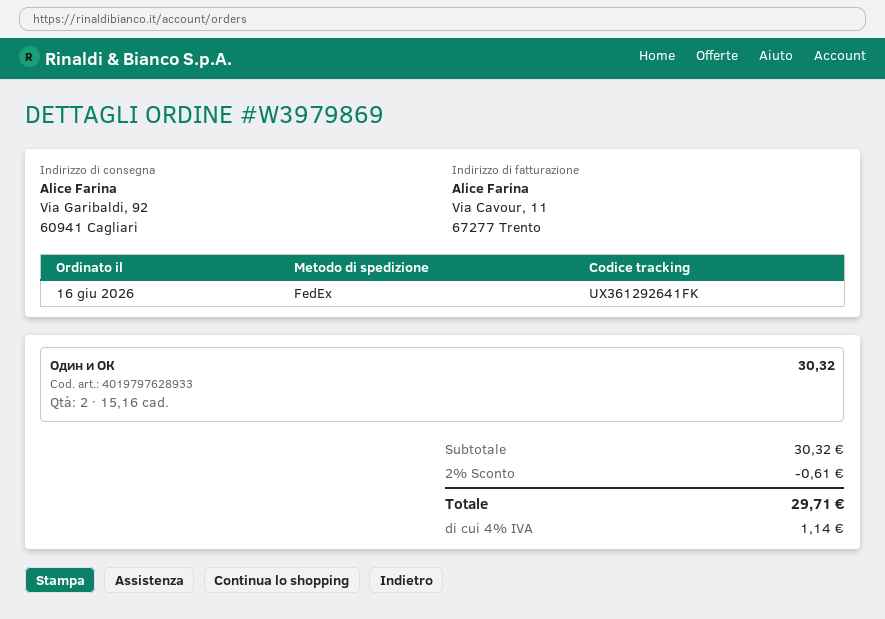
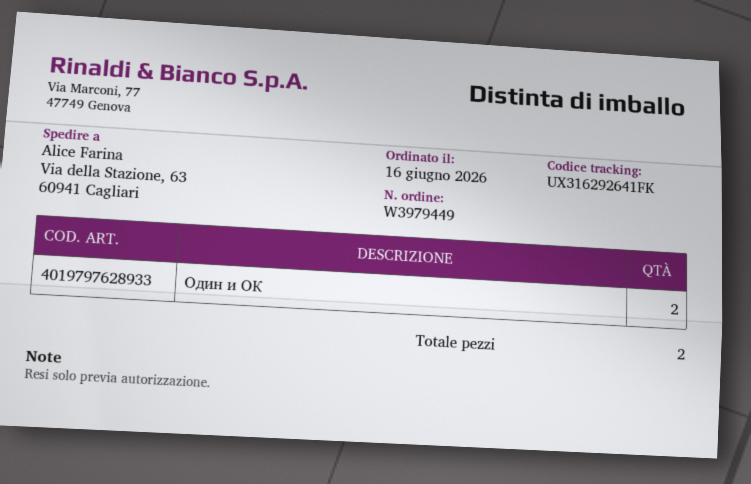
order number: W3979869 -> W3979449
tracking number: UX361292641FK -> UX316292641FK
ship to: Via Garibaldi, 92, 60941 Cagliari -> Via della Stazione, 63, 60941 Cagliari

